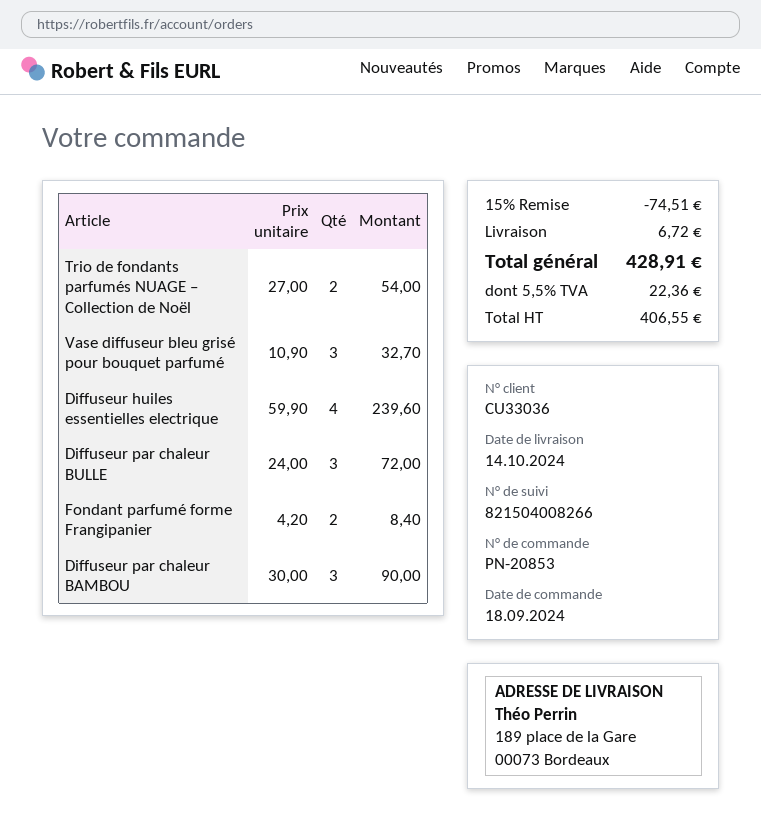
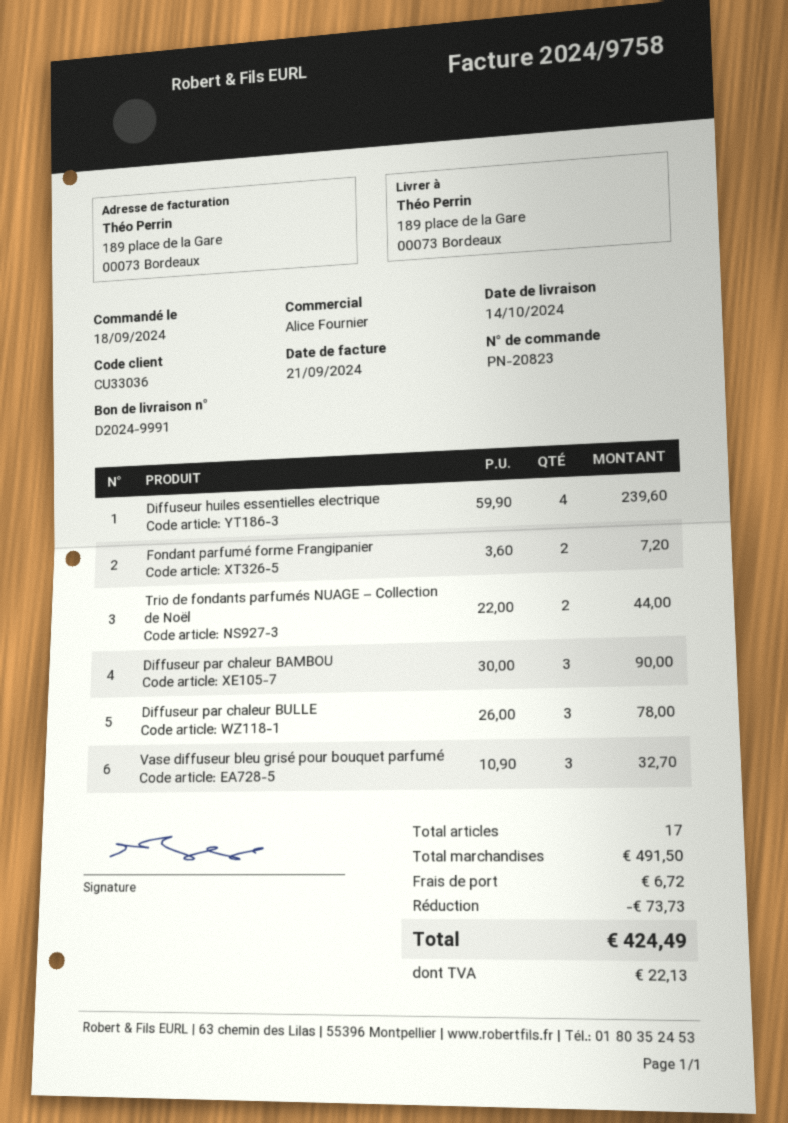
order number: PN-20853 -> PN-20823
Trio de fondants parfumés NUAGE – Collection de Noël: 2 x 27.00 = 54.00 -> 2 x 22.00 = 44.00
Diffuseur par chaleur BULLE: 3 x 24.00 = 72.00 -> 3 x 26.00 = 78.00
Fondant parfumé forme Frangipanier: 2 x 4.20 = 8.40 -> 2 x 3.60 = 7.20
discount: 74.51 -> 73.73
tax: 22.36 -> 22.13
total: 428.91 -> 424.49

